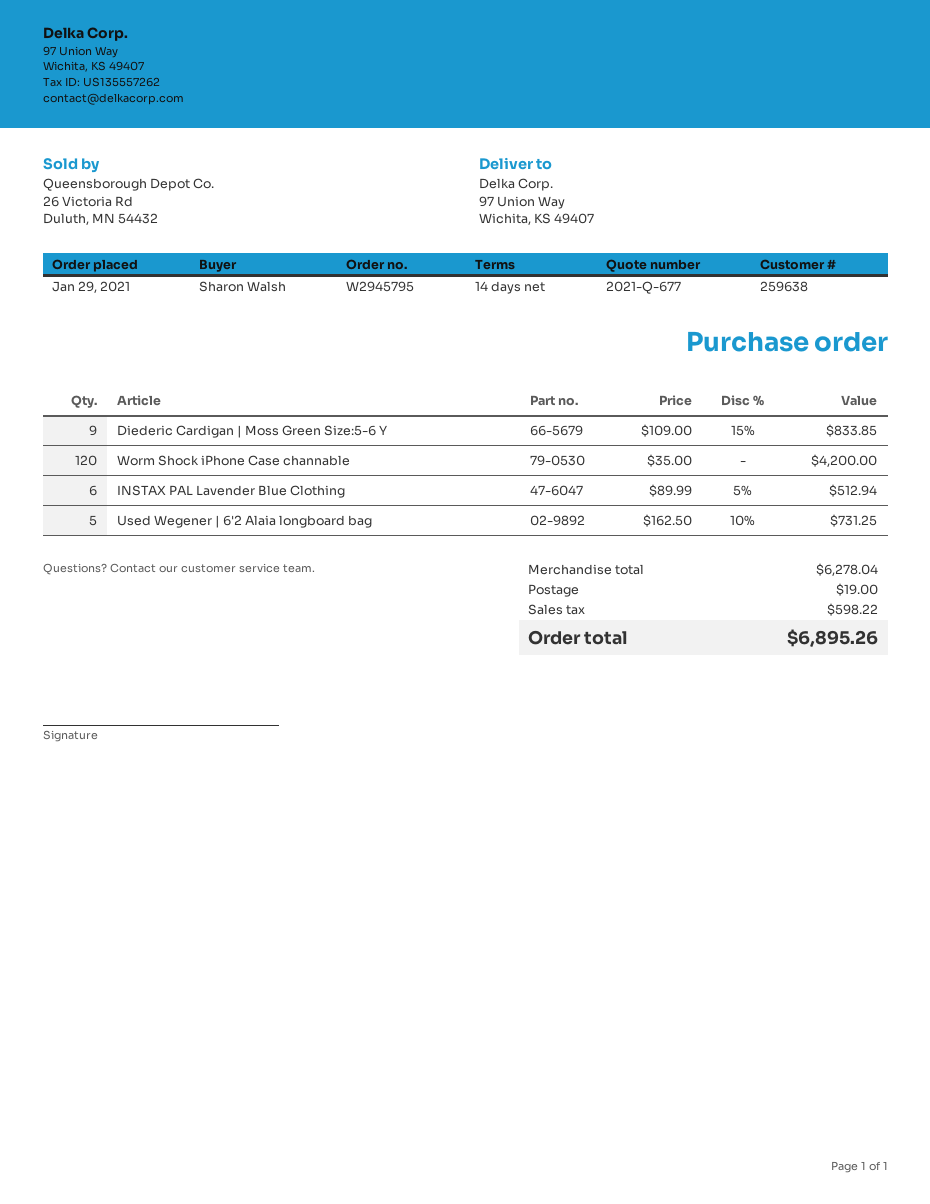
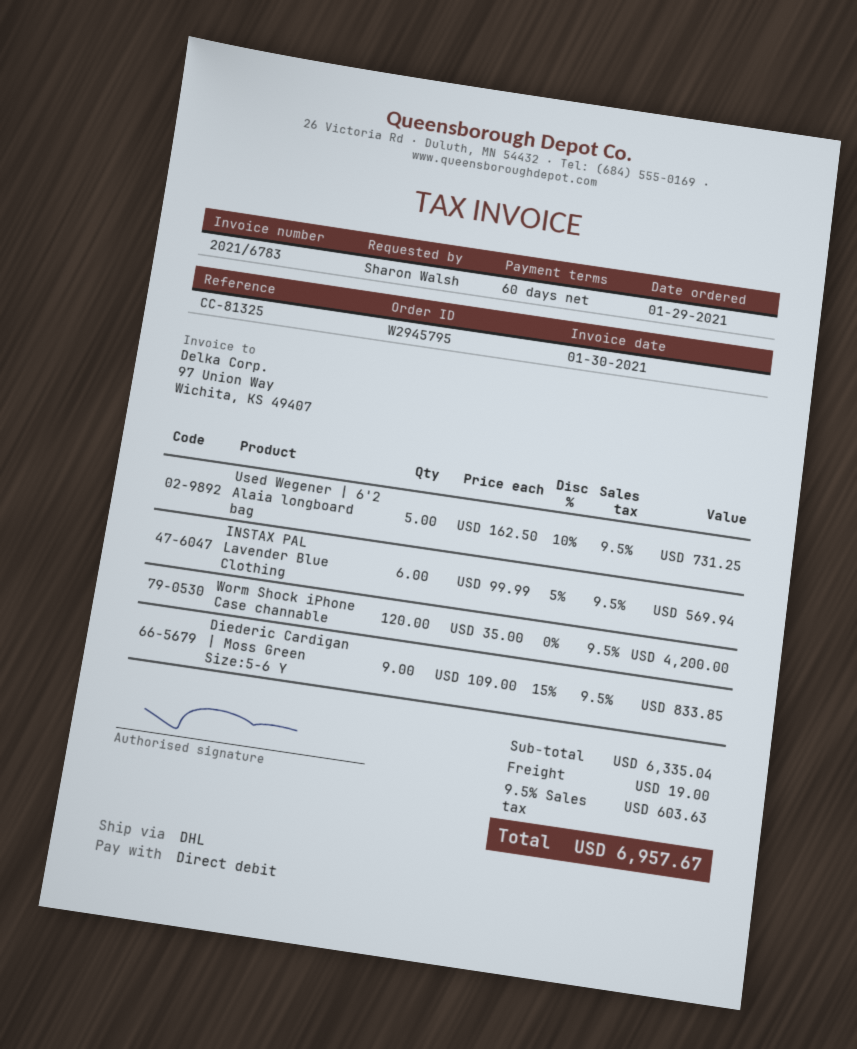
payment terms: 14 days -> 60 days
INSTAX PAL Lavender Blue Clothing: 6 x 89.99 - 5% = 512.94 -> 6 x 99.99 - 5% = 569.94
subtotal: 6278.04 -> 6335.04
tax: 598.22 -> 603.63
total: 6895.26 -> 6957.67

